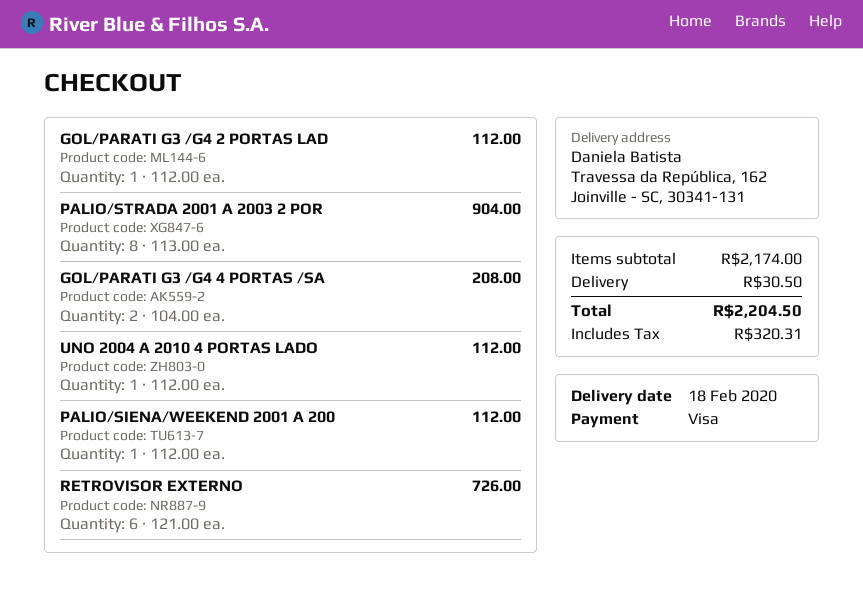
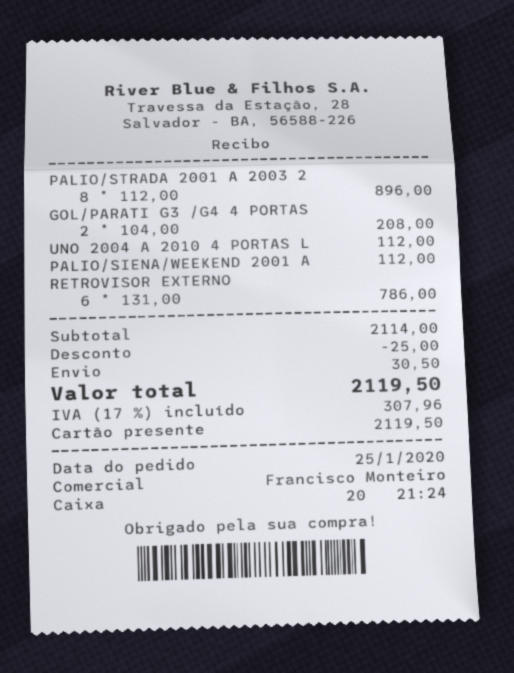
payment method: Visa -> gift card
GOL/PARATI G3 /G4 2 PORTAS LAD: 1 x 112.00 = 112.00 -> none
PALIO/STRADA 2001 A 2003 2 POR: 8 x 113.00 = 904.00 -> 8 x 112.00 = 896.00
RETROVISOR EXTERNO: 6 x 121.00 = 726.00 -> 6 x 131.00 = 786.00
subtotal: 2174.00 -> 2114.00
discount: none -> 25.00
tax: 320.31 -> 307.96
total: 2204.50 -> 2119.50

